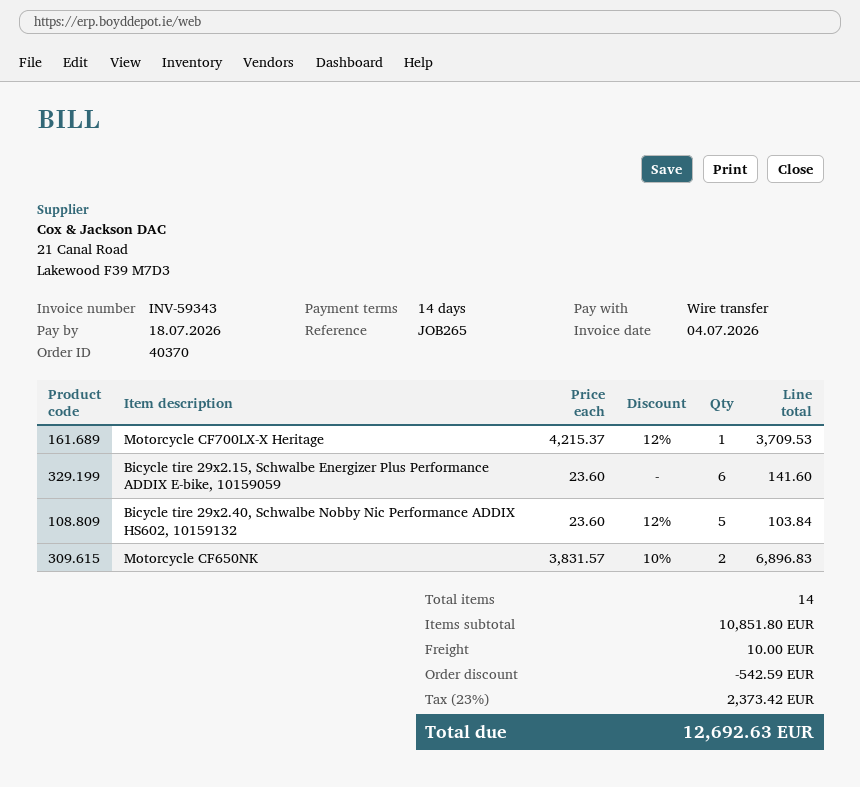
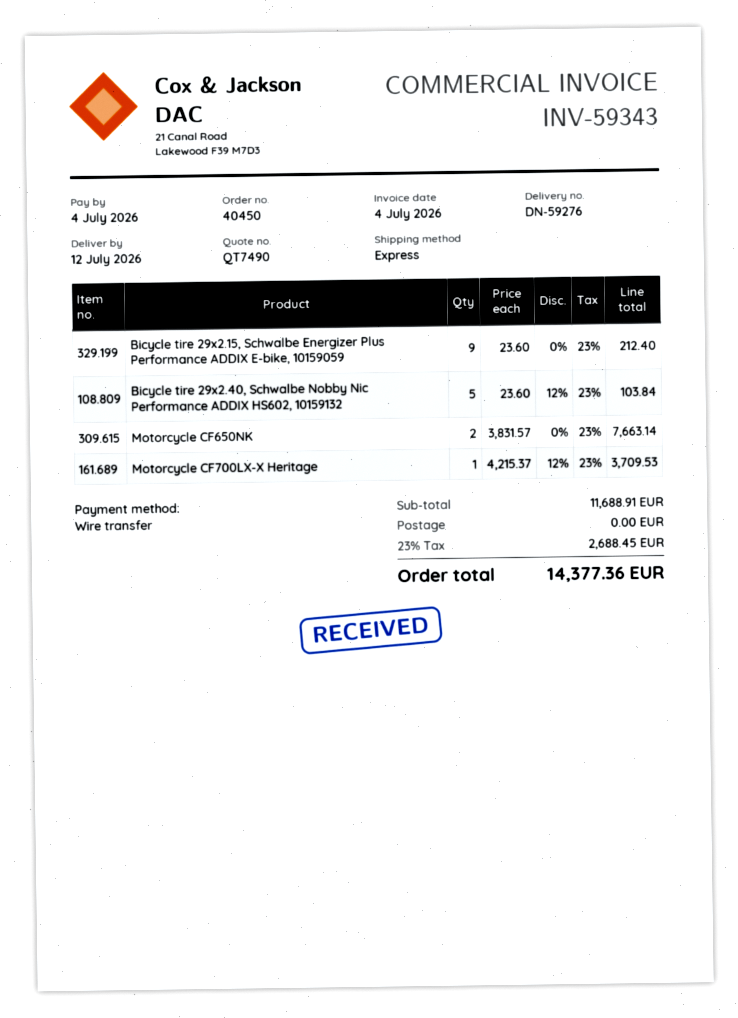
order number: 40370 -> 40450
due date: 2026-07-18 -> 2026-07-04
Bicycle tire 29x2.15, Schwalbe Energizer Plus Performance ADDIX E-bike, 10159059: 6 x 23.60 = 141.60 -> 9 x 23.60 = 212.40
Motorcycle CF650NK: 2 x 3831.57 - 10% = 6896.83 -> 2 x 3831.57 = 7663.14
subtotal: 10851.80 -> 11688.91
discount: 542.59 -> none
shipping: 10.00 -> 0.00
tax: 23% = 2373.42 -> 23% = 2688.45
total: 12692.63 -> 14377.36

